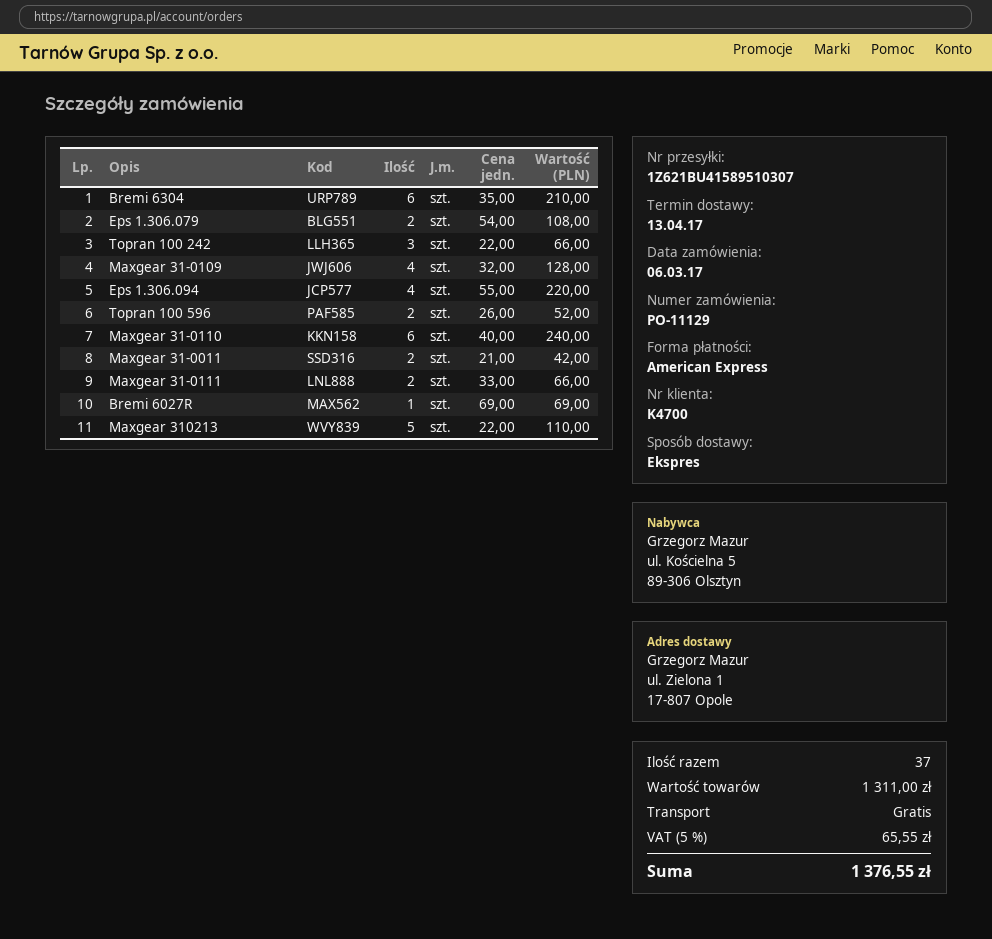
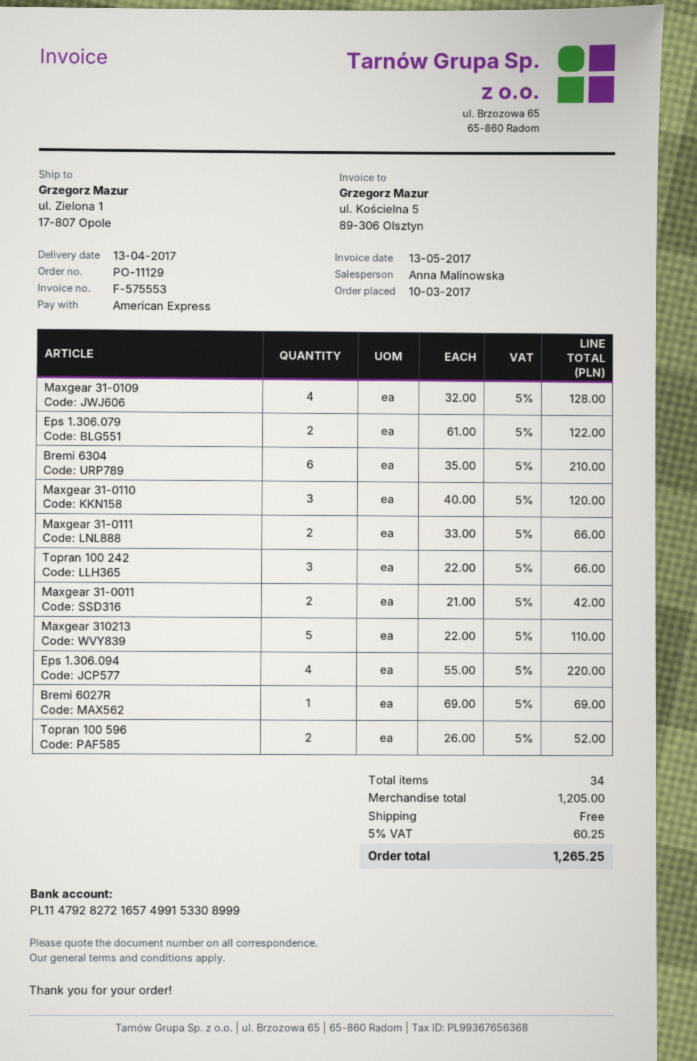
order date: 2017-03-06 -> 2017-03-10
Eps 1.306.079: 2 x 54.00 = 108.00 -> 2 x 61.00 = 122.00
Maxgear 31-0110: 6 x 40.00 = 240.00 -> 3 x 40.00 = 120.00
total quantity: 37 -> 34
subtotal: 1311.00 -> 1205.00
tax: 5% = 65.55 -> 5% = 60.25
total: 1376.55 -> 1265.25

